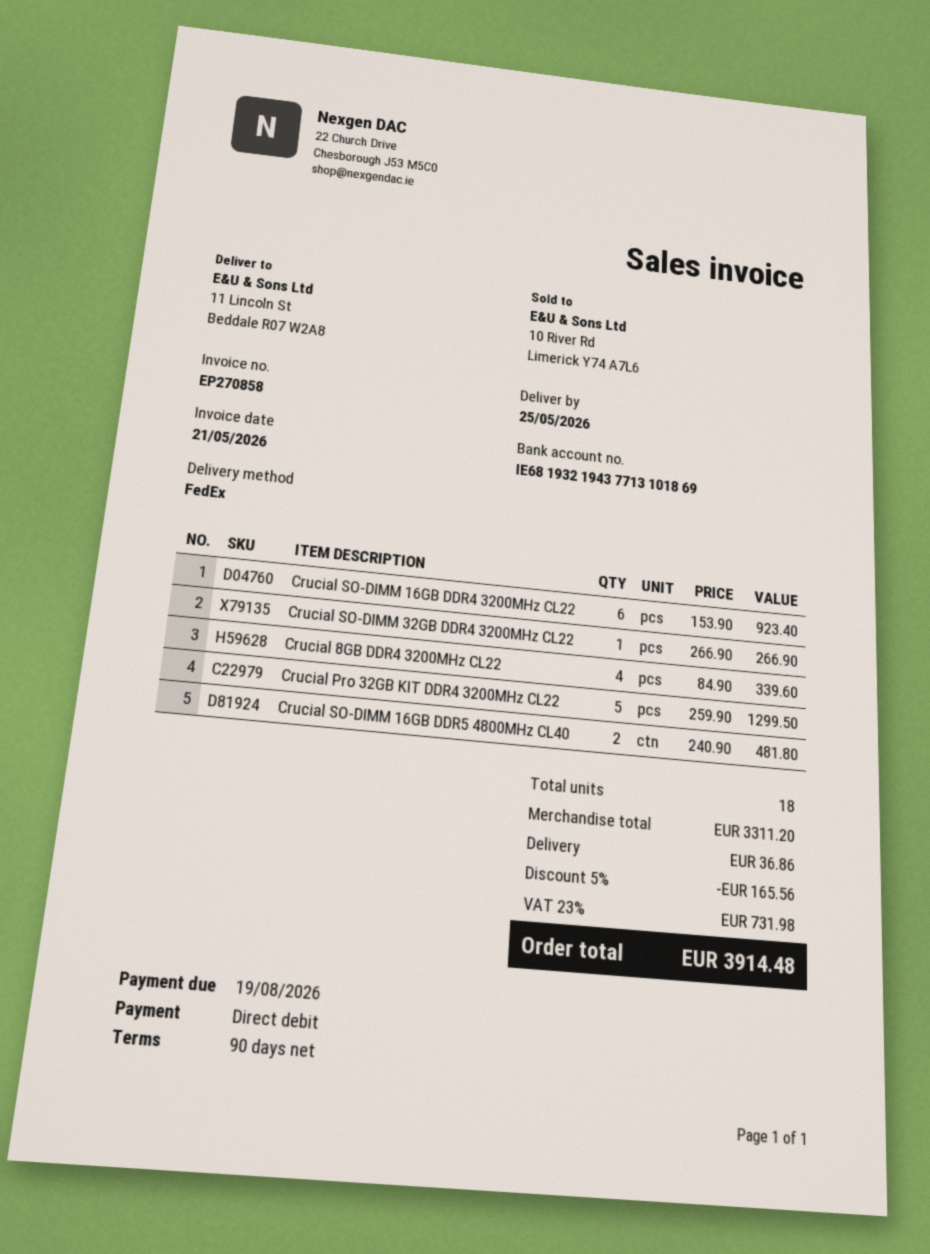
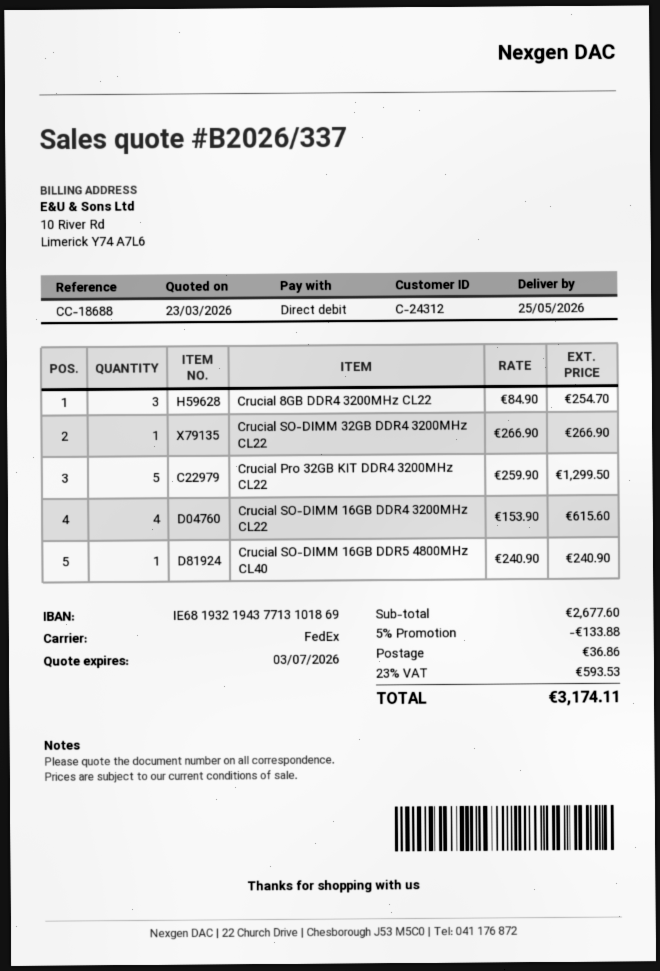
Crucial SO-DIMM 16GB DDR4 3200MHz CL22: 6 x 153.90 = 923.40 -> 4 x 153.90 = 615.60
Crucial 8GB DDR4 3200MHz CL22: 4 x 84.90 = 339.60 -> 3 x 84.90 = 254.70
Crucial SO-DIMM 16GB DDR5 4800MHz CL40: 2 x 240.90 = 481.80 -> 1 x 240.90 = 240.90
subtotal: 3311.20 -> 2677.60
discount: 5% = 165.56 -> 5% = 133.88
tax: 23% = 731.98 -> 23% = 593.53
total: 3914.48 -> 3174.11

